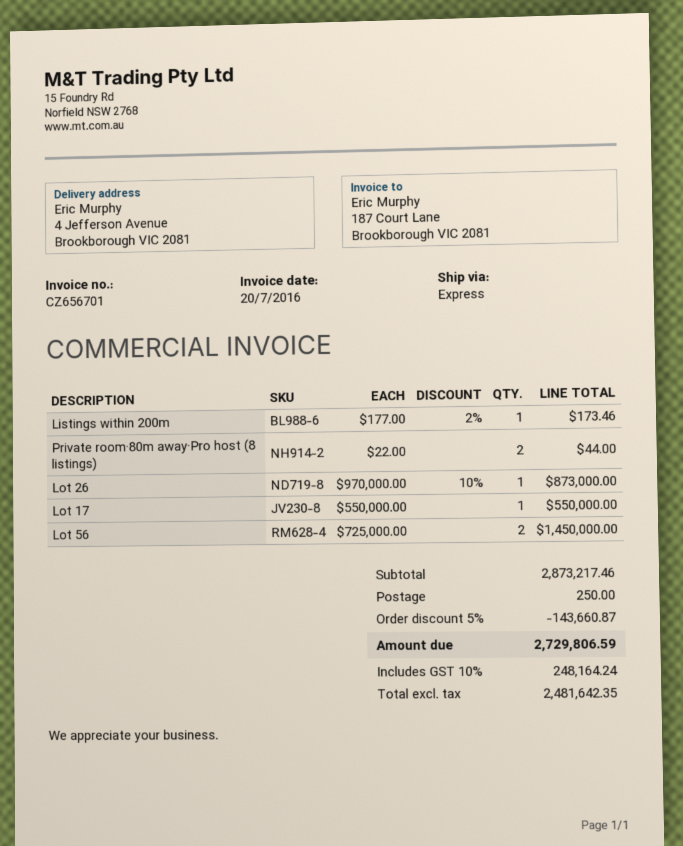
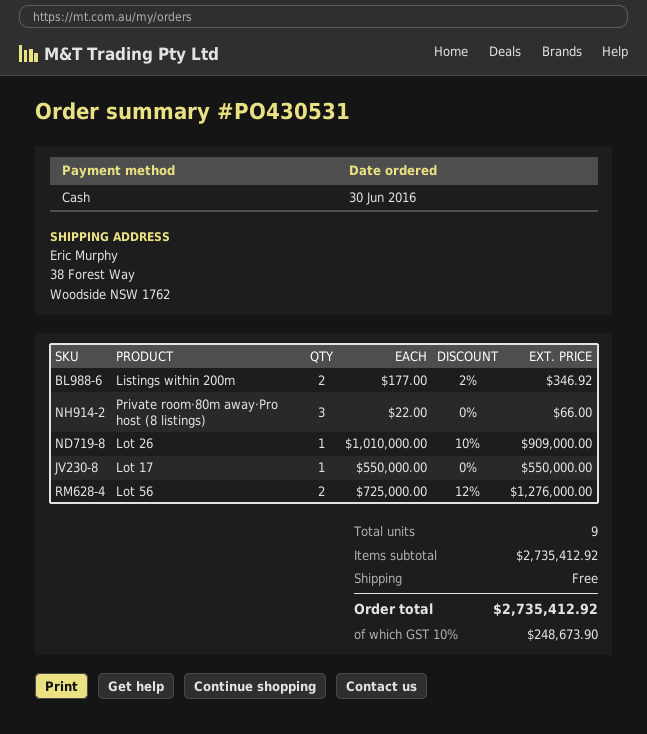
ship to: 4 Jefferson Avenue, Brookborough VIC 2081 -> 38 Forest Way, Woodside NSW 1762
Listings within 200m: 1 x 177.00 - 2% = 173.46 -> 2 x 177.00 - 2% = 346.92
Private room·80m away·Pro host (8 listings): 2 x 22.00 = 44.00 -> 3 x 22.00 = 66.00
Lot 26: 1 x 970000.00 - 10% = 873000.00 -> 1 x 1010000.00 - 10% = 909000.00
Lot 56: 2 x 725000.00 = 1450000.00 -> 2 x 725000.00 - 12% = 1276000.00
subtotal: 2873217.46 -> 2735412.92
discount: 5% = 143660.87 -> none
shipping: 250.00 -> 0.00
tax: 10% = 248164.24 -> 10% = 248673.90
total: 2729806.59 -> 2735412.92

